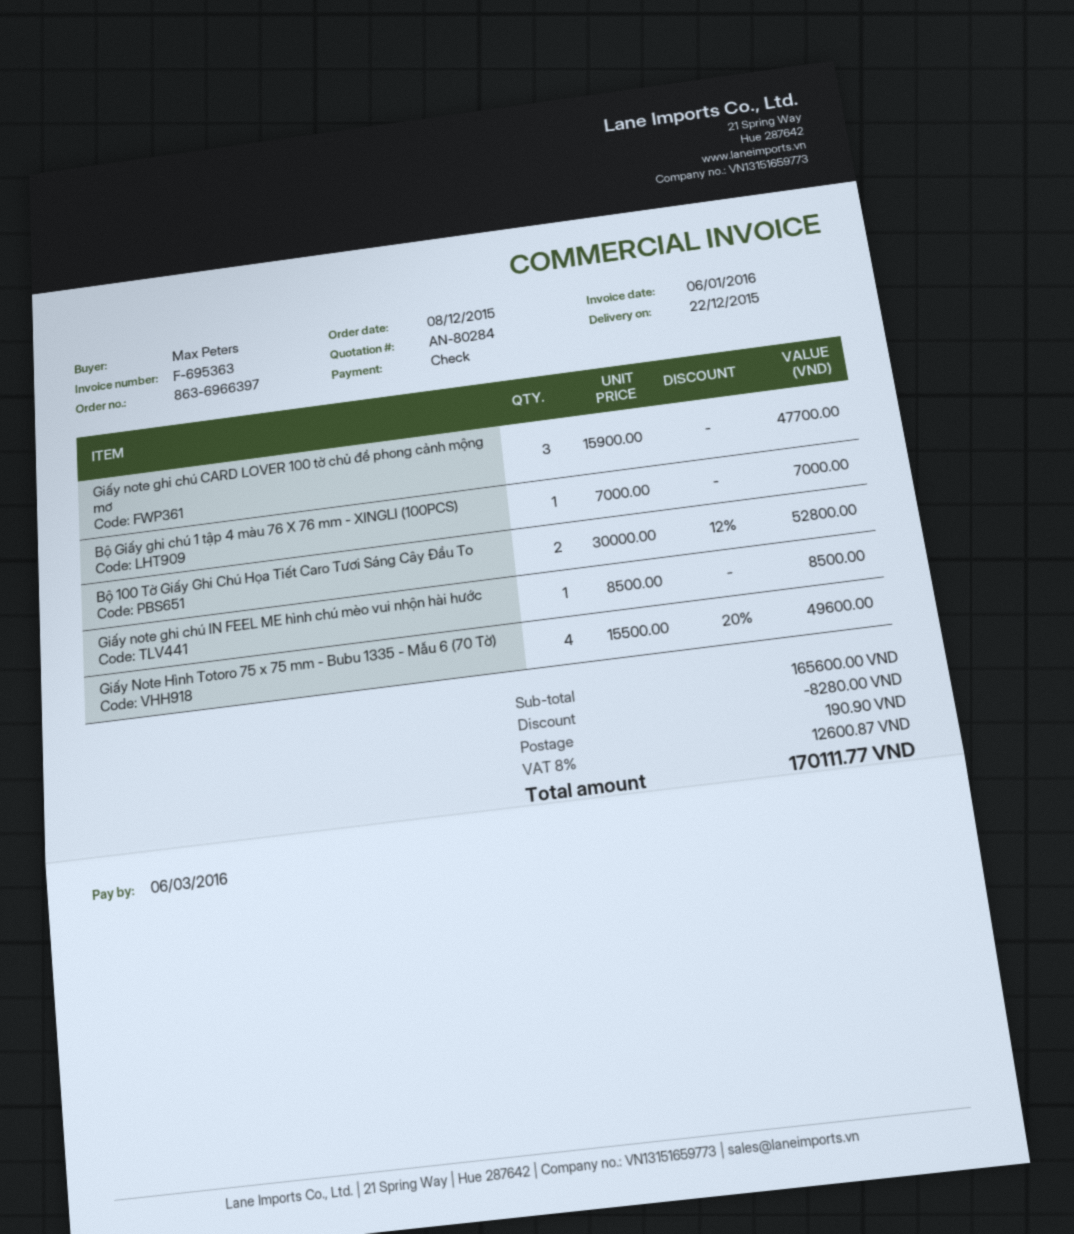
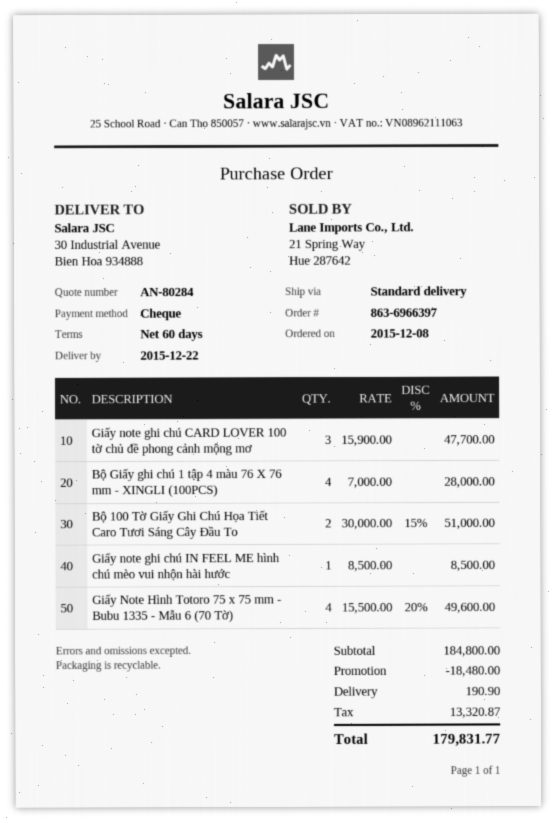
Bộ Giấy ghi chú 1 tập 4 màu 76 X 76 mm - XINGLI (100PCS): 1 x 7000.00 = 7000.00 -> 4 x 7000.00 = 28000.00
Bộ 100 Tờ Giấy Ghi Chú Họa Tiết Caro Tươi Sáng Cây Đầu To: 2 x 30000.00 - 12% = 52800.00 -> 2 x 30000.00 - 15% = 51000.00
subtotal: 165600.00 -> 184800.00
discount: 8280.00 -> 18480.00
tax: 12600.87 -> 13320.87
total: 170111.77 -> 179831.77

